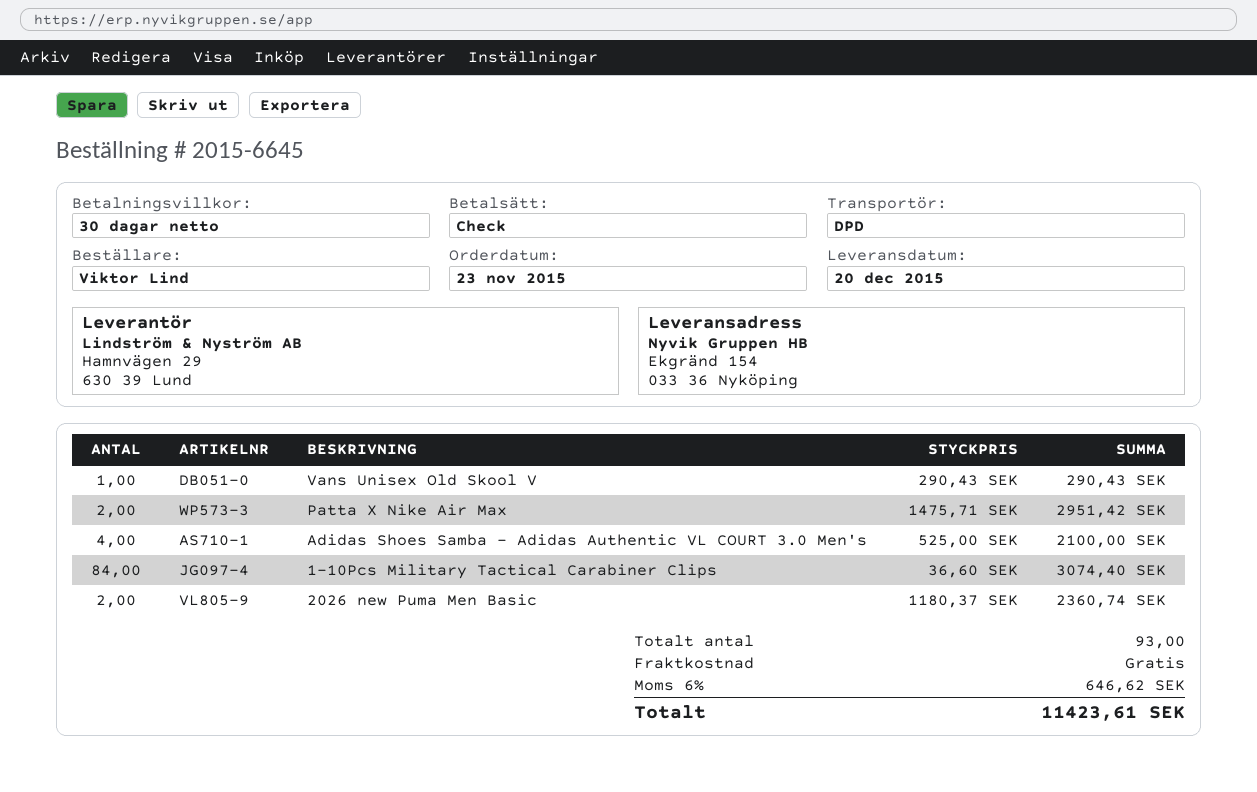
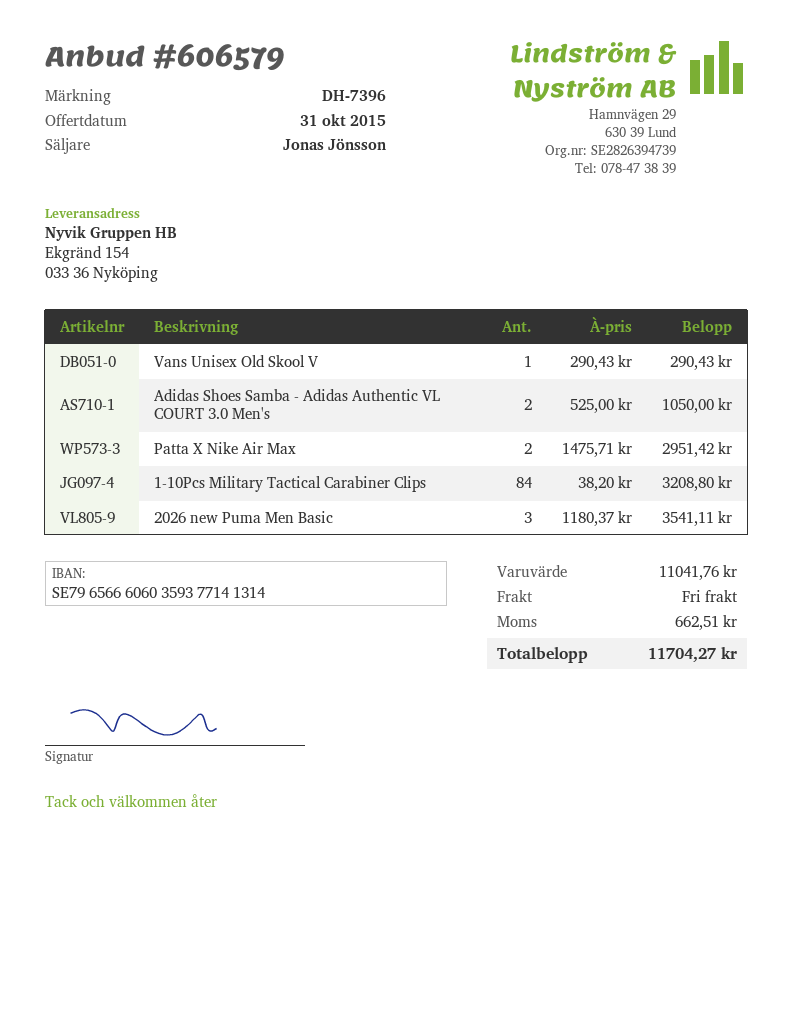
Adidas Shoes Samba - Adidas Authentic VL COURT 3.0 Men's: 4 x 525.00 = 2100.00 -> 2 x 525.00 = 1050.00
1-10Pcs Military Tactical Carabiner Clips: 84 x 36.60 = 3074.40 -> 84 x 38.20 = 3208.80
2026 new Puma Men Basic: 2 x 1180.37 = 2360.74 -> 3 x 1180.37 = 3541.11
tax: 646.62 -> 662.51
total: 11423.61 -> 11704.27

